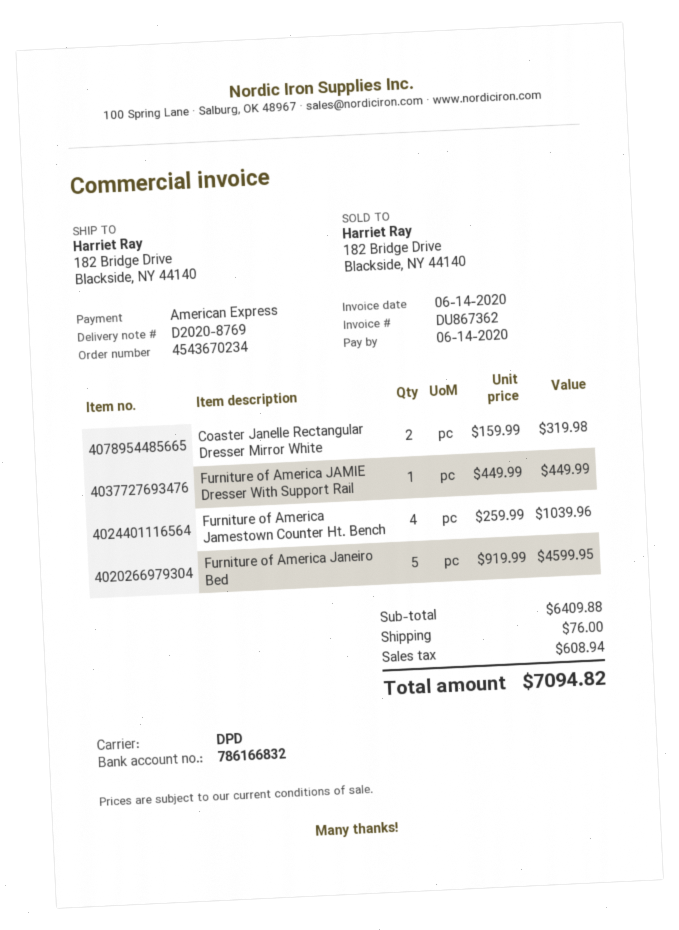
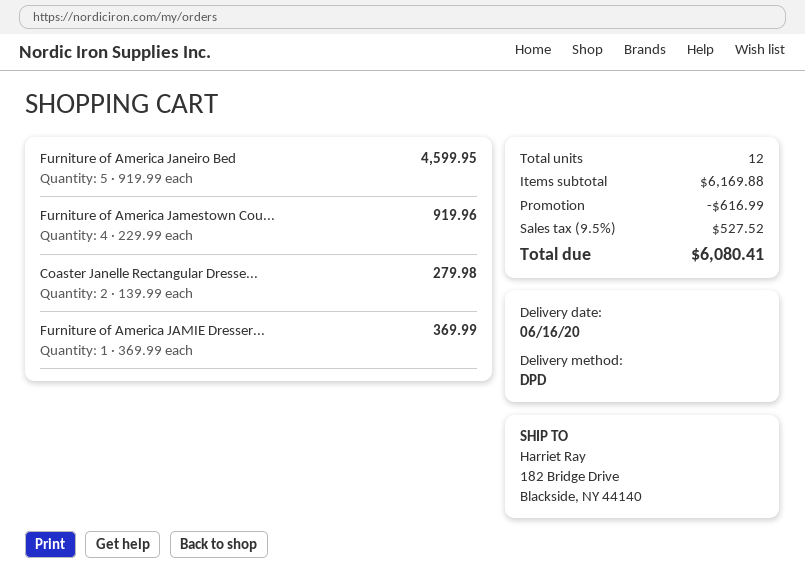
Coaster Janelle Rectangular Dresser Mirror White: 2 x 159.99 = 319.98 -> 2 x 139.99 = 279.98
Furniture of America JAMIE Dresser With Support Rail: 1 x 449.99 = 449.99 -> 1 x 369.99 = 369.99
Furniture of America Jamestown Counter Ht. Bench: 4 x 259.99 = 1039.96 -> 4 x 229.99 = 919.96
subtotal: 6409.88 -> 6169.88
discount: none -> 616.99
shipping: 76.00 -> none
tax: 608.94 -> 527.52
total: 7094.82 -> 6080.41

